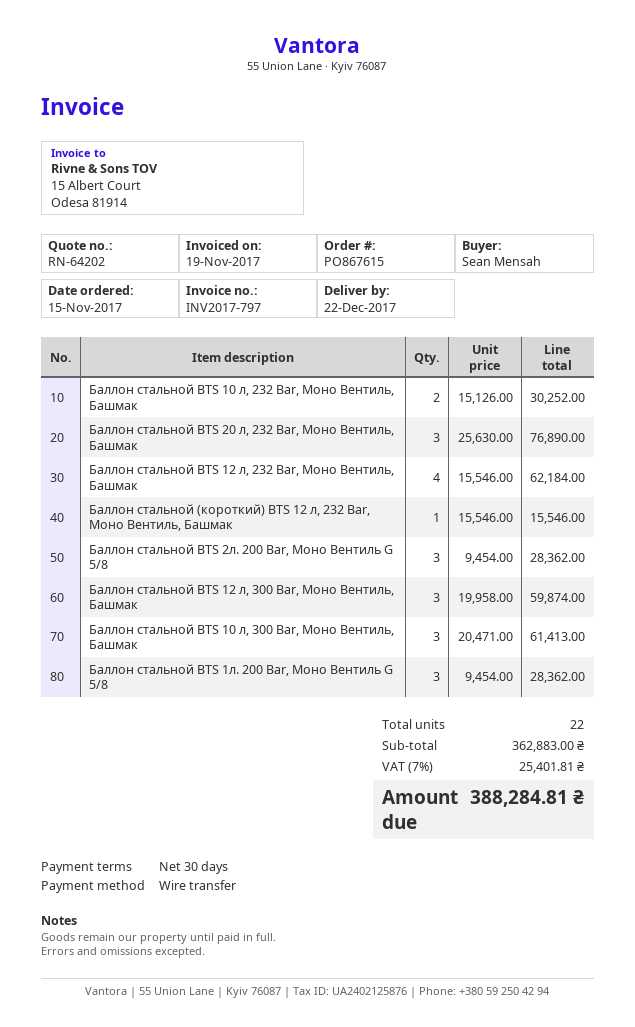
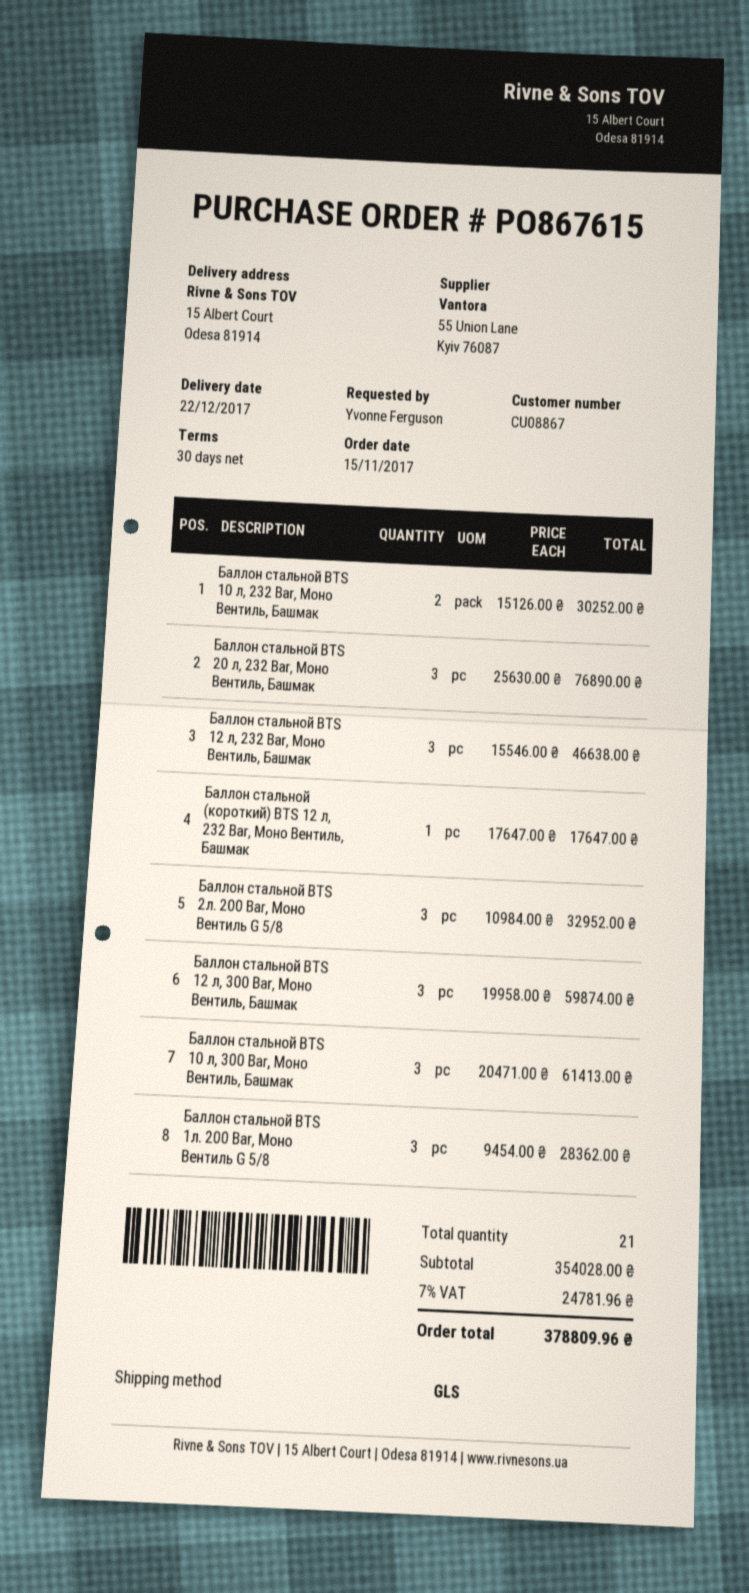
ordered by: Sean Mensah -> Yvonne Ferguson
Баллон стальной BTS 12 л, 232 Bar, Моно Вентиль, Башмак: 4 x 15546.00 = 62184.00 -> 3 x 15546.00 = 46638.00
Баллон стальной (короткий) BTS 12 л, 232 Bar, Моно Вентиль, Башмак: 1 x 15546.00 = 15546.00 -> 1 x 17647.00 = 17647.00
Баллон стальной BTS 2л. 200 Bar, Моно Вентиль G 5/8: 3 x 9454.00 = 28362.00 -> 3 x 10984.00 = 32952.00
total quantity: 22 -> 21
subtotal: 362883.00 -> 354028.00
tax: 7% = 25401.81 -> 7% = 24781.96
total: 388284.81 -> 378809.96

